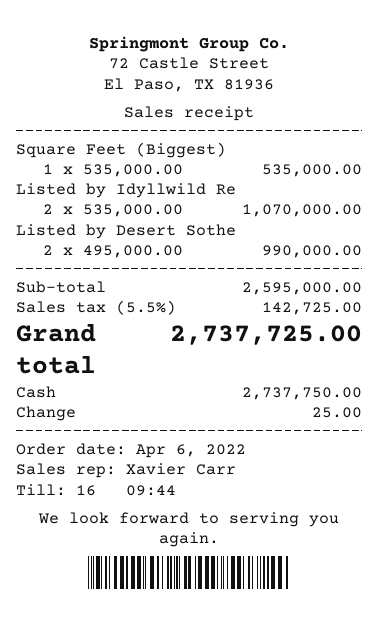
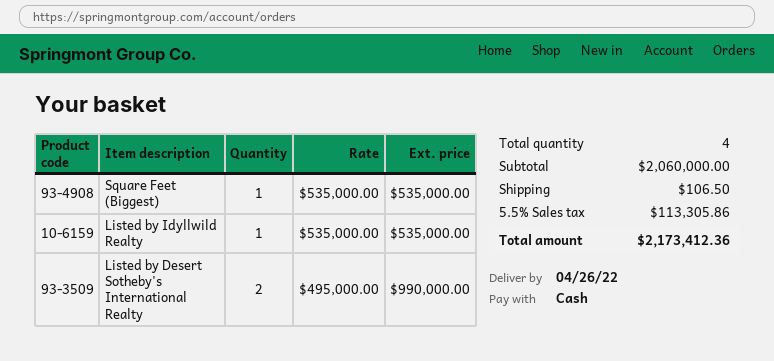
Listed by Idyllwild Re: 2 x 535000.00 = 1070000.00 -> 1 x 535000.00 = 535000.00
subtotal: 2595000.00 -> 2060000.00
shipping: none -> 106.50
tax: 5.5% = 142725.00 -> 5.5% = 113305.86
total: 2737725.00 -> 2173412.36

